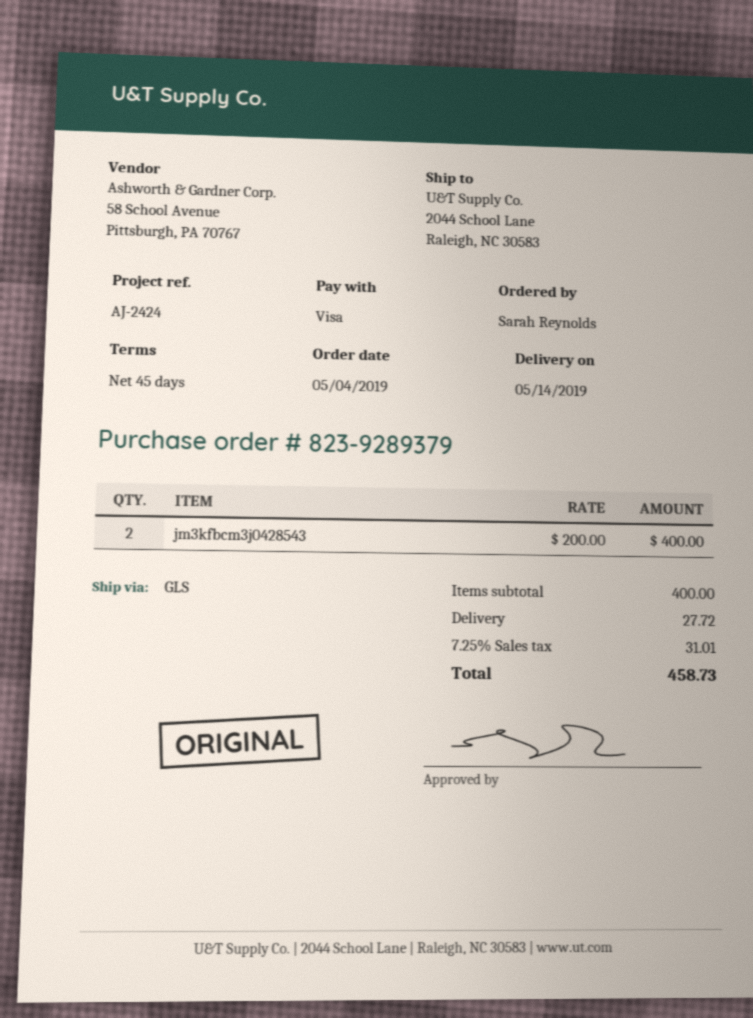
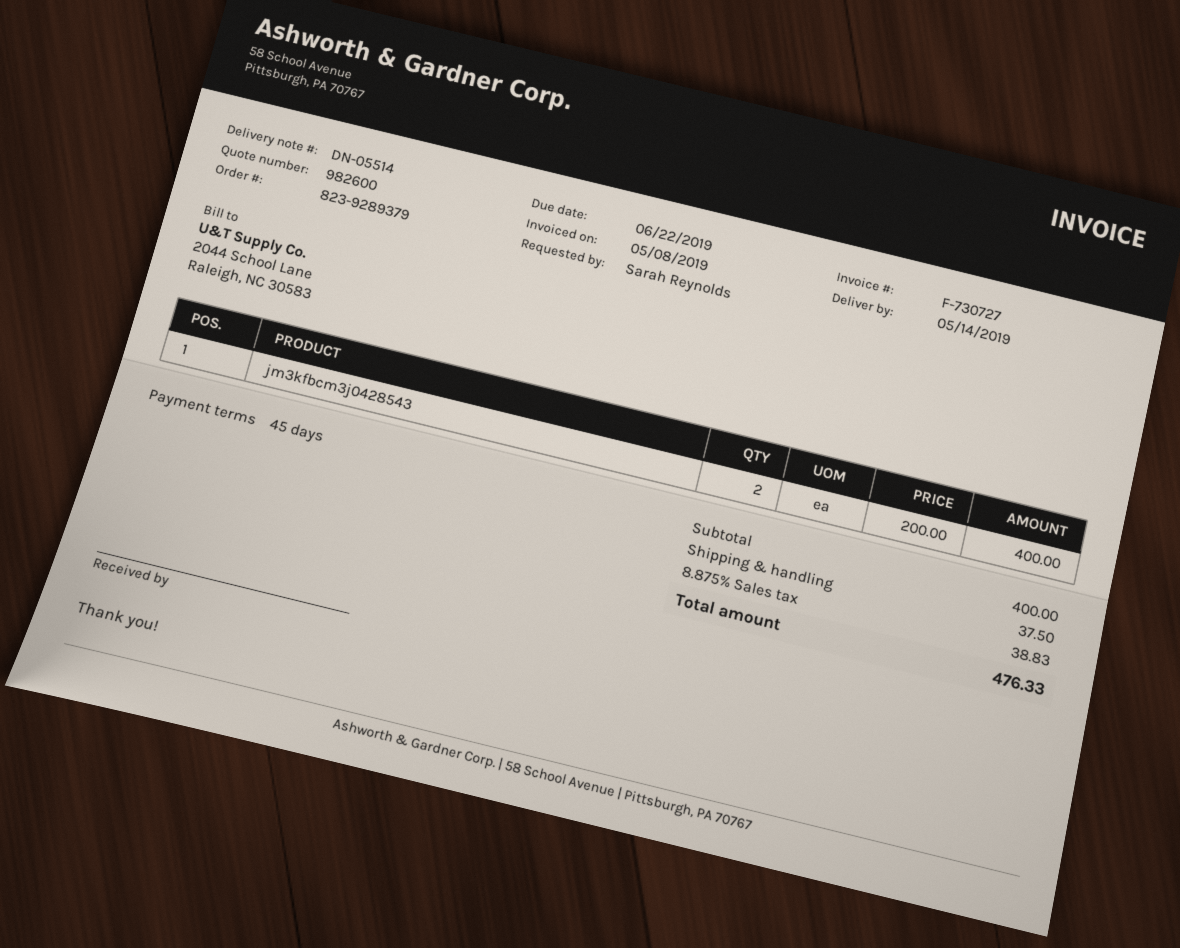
shipping: 27.72 -> 37.50
tax: 7.25% = 31.01 -> 8.875% = 38.83
total: 458.73 -> 476.33

